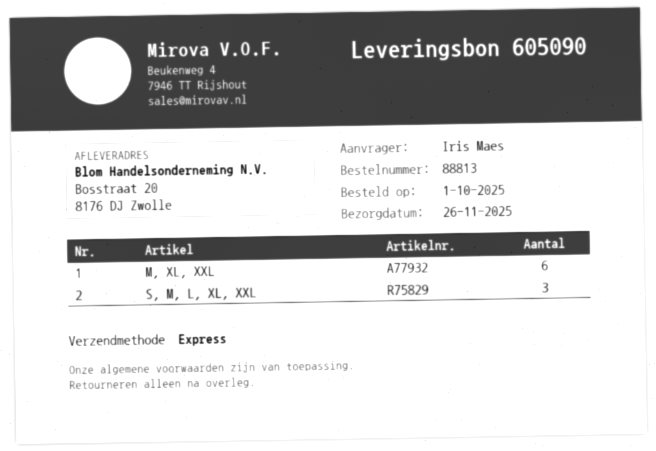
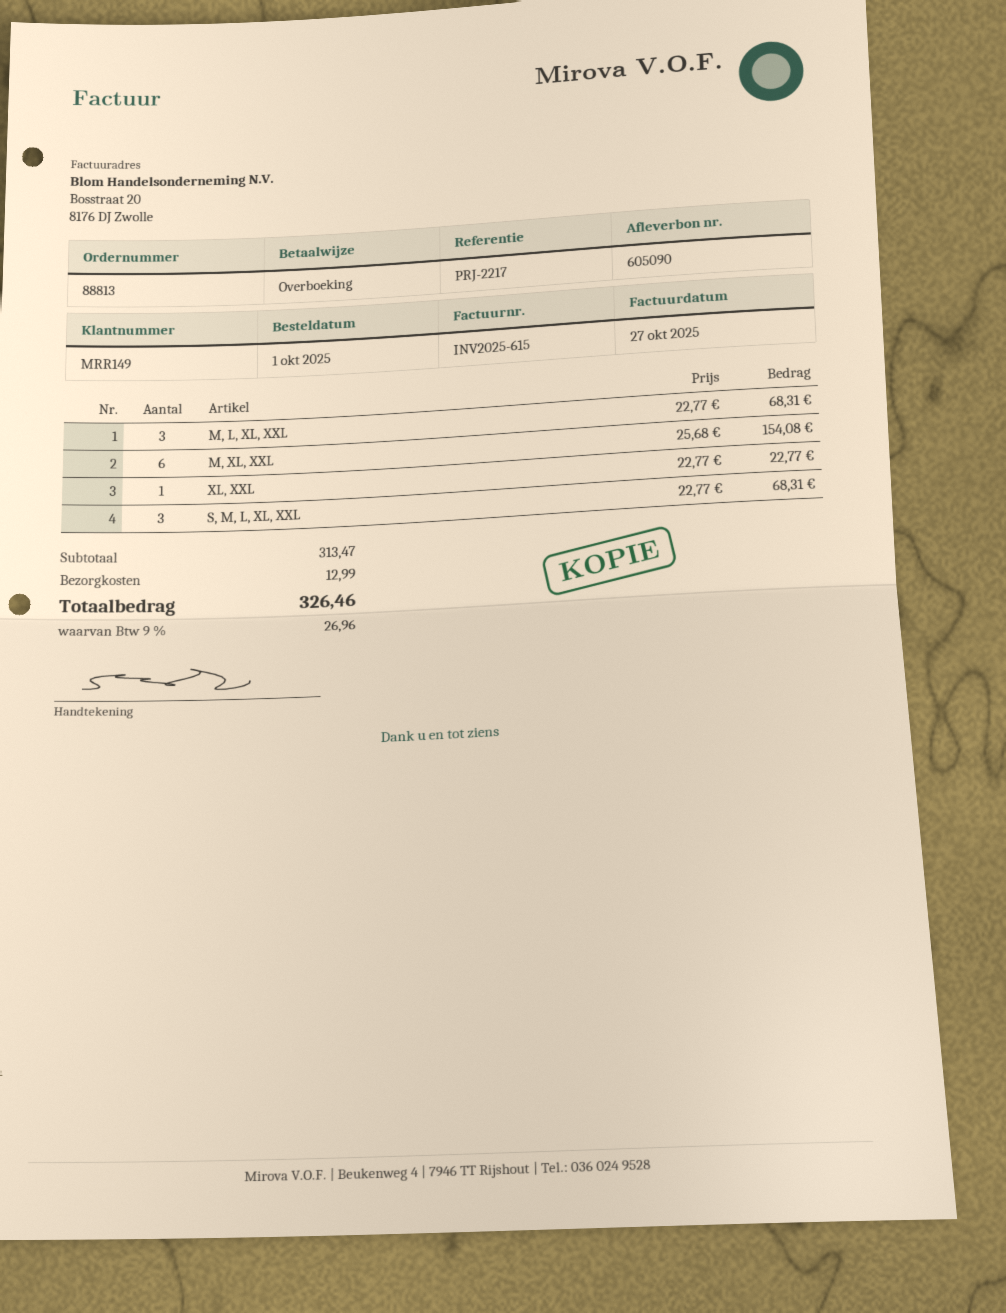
M, L, XL, XXL: none -> 3
XL, XXL: none -> 1

